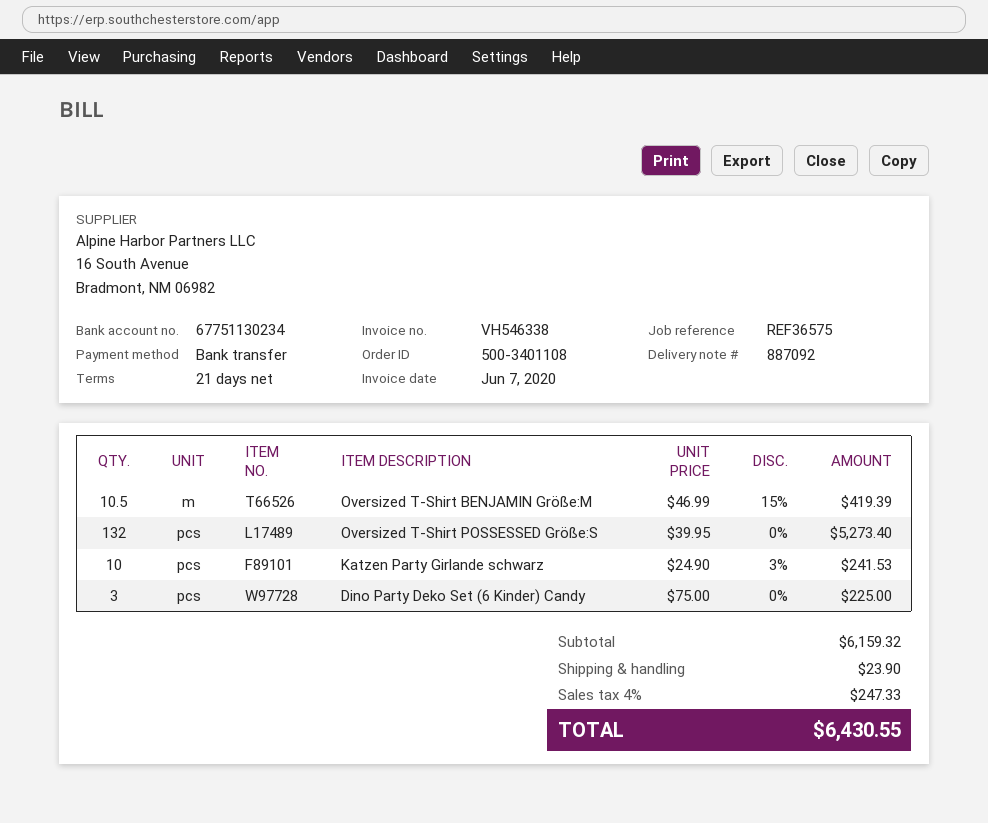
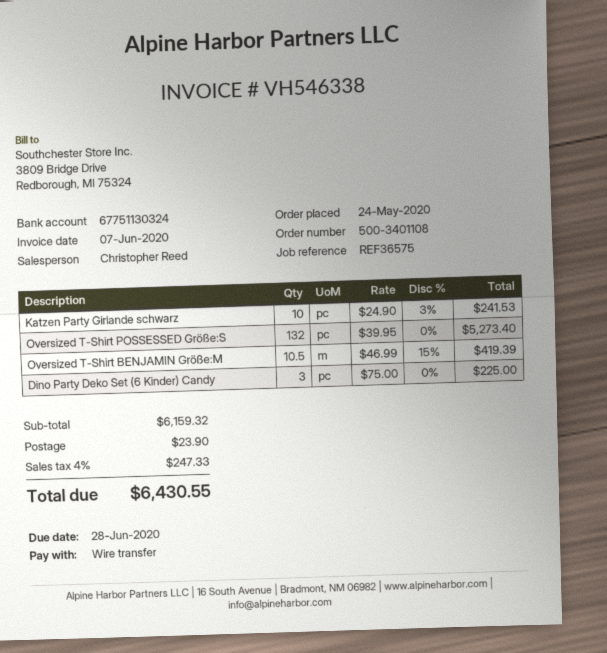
bank account: 67751130234 -> 67751130324

